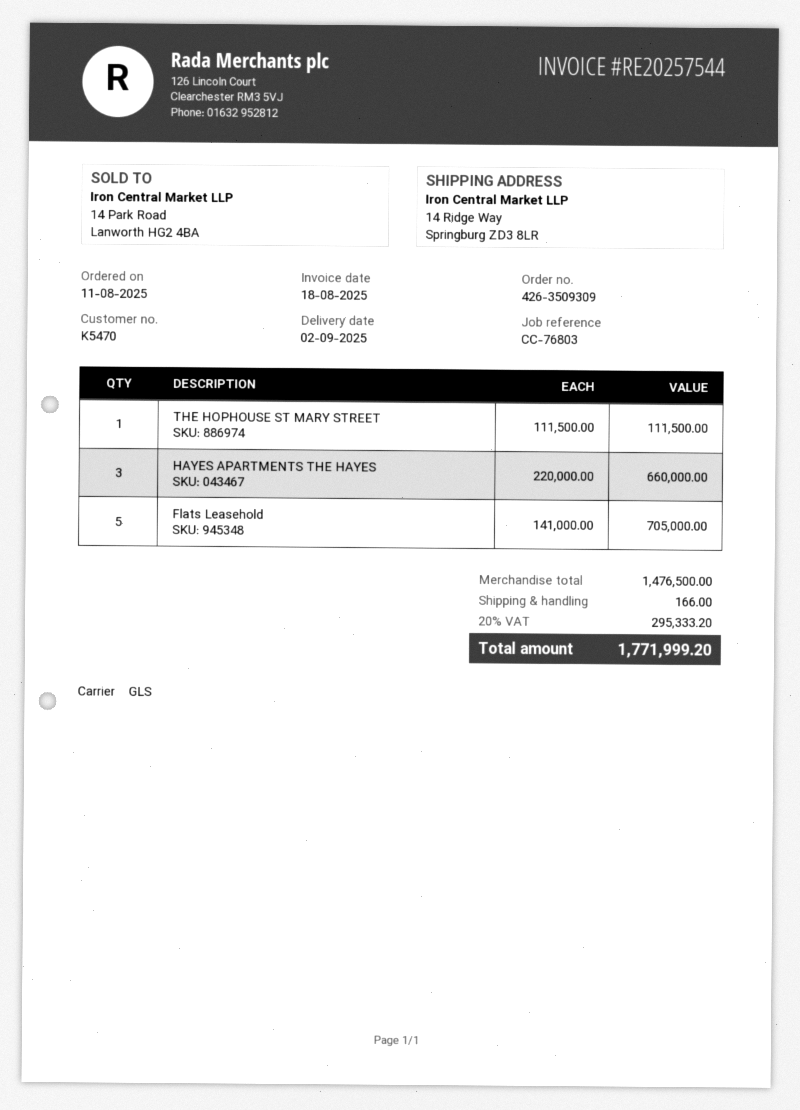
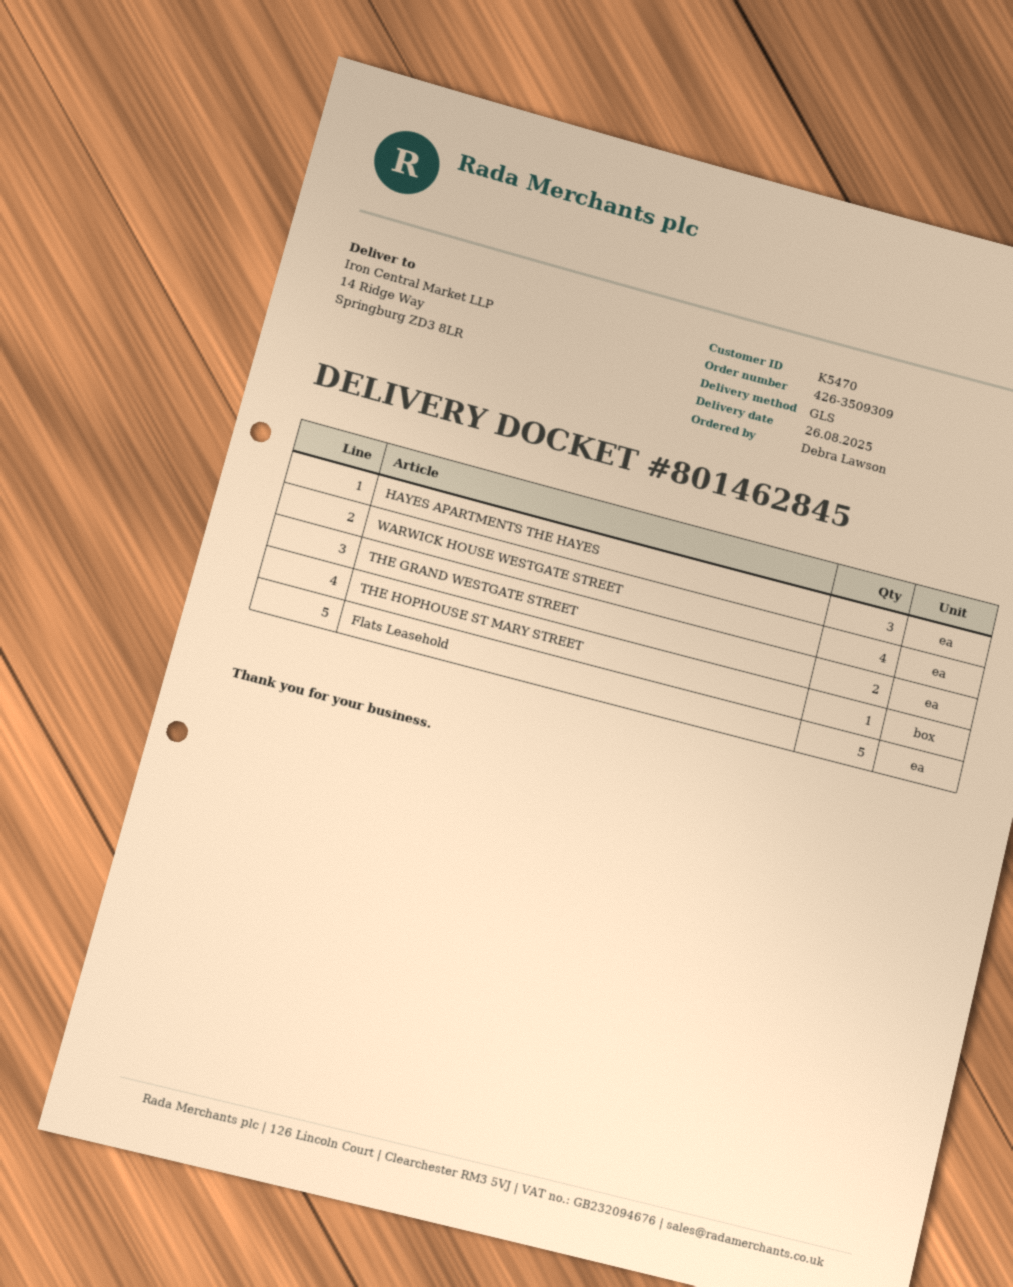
delivery date: 2025-09-02 -> 2025-08-26
WARWICK HOUSE WESTGATE STREET: none -> 4
THE GRAND WESTGATE STREET: none -> 2

